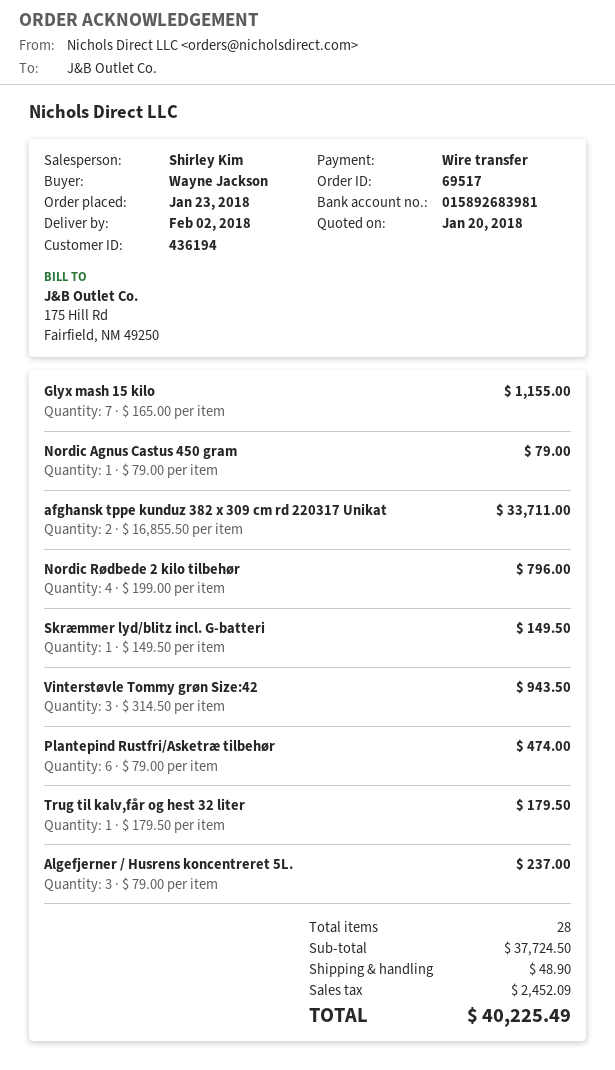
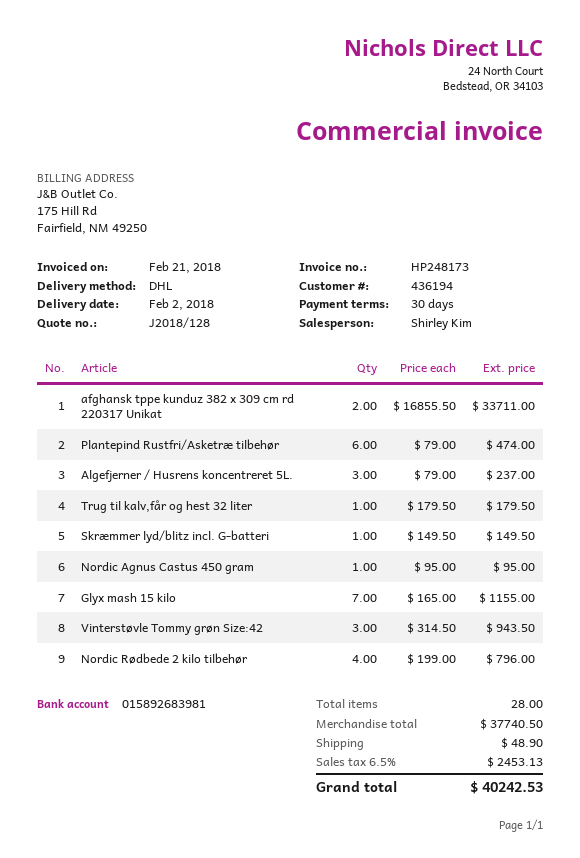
Nordic Agnus Castus 450 gram: 1 x 79.00 = 79.00 -> 1 x 95.00 = 95.00
subtotal: 37724.50 -> 37740.50
tax: 2452.09 -> 2453.13
total: 40225.49 -> 40242.53

